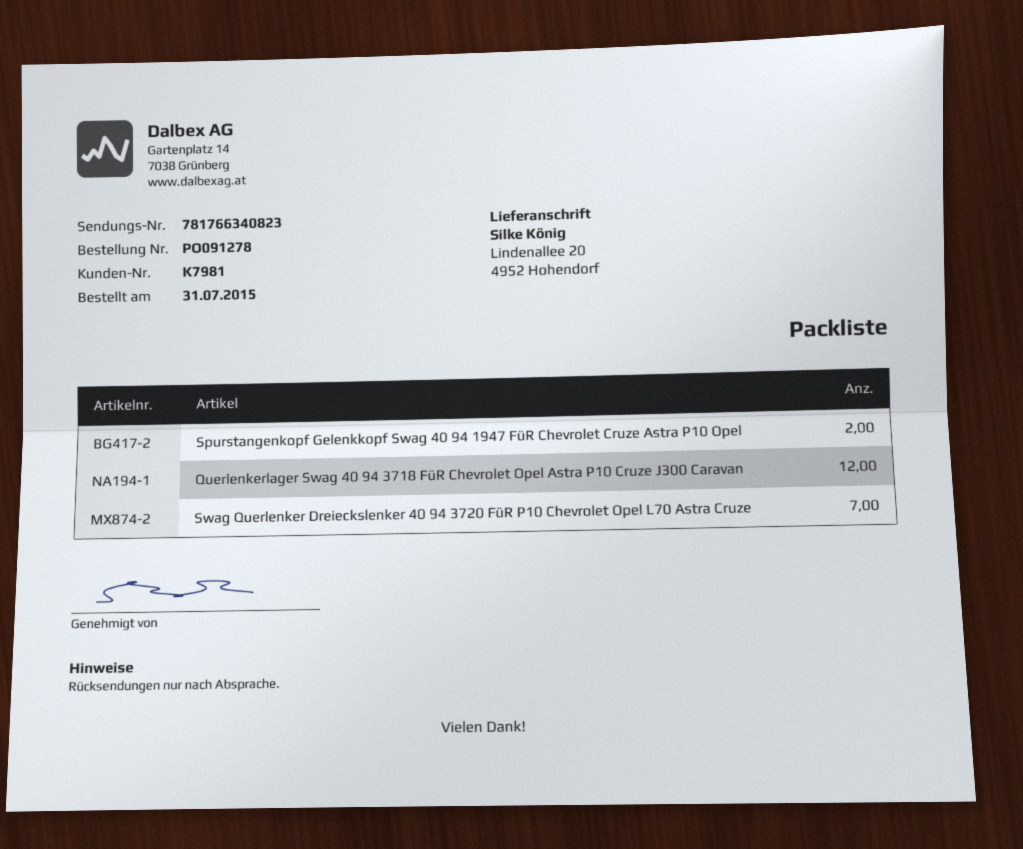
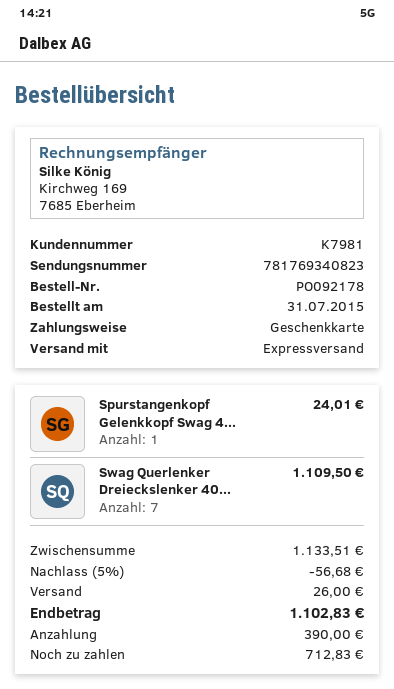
order number: PO091278 -> PO092178
tracking number: 781766340823 -> 781769340823
Spurstangenkopf Gelenkkopf Swag 40 94 1947 FüR Chevrolet Cruze Astra P10 Opel: 2 -> 1
Querlenkerlager Swag 40 94 3718 FüR Chevrolet Opel Astra P10 Cruze J300 Caravan: 12 -> none

